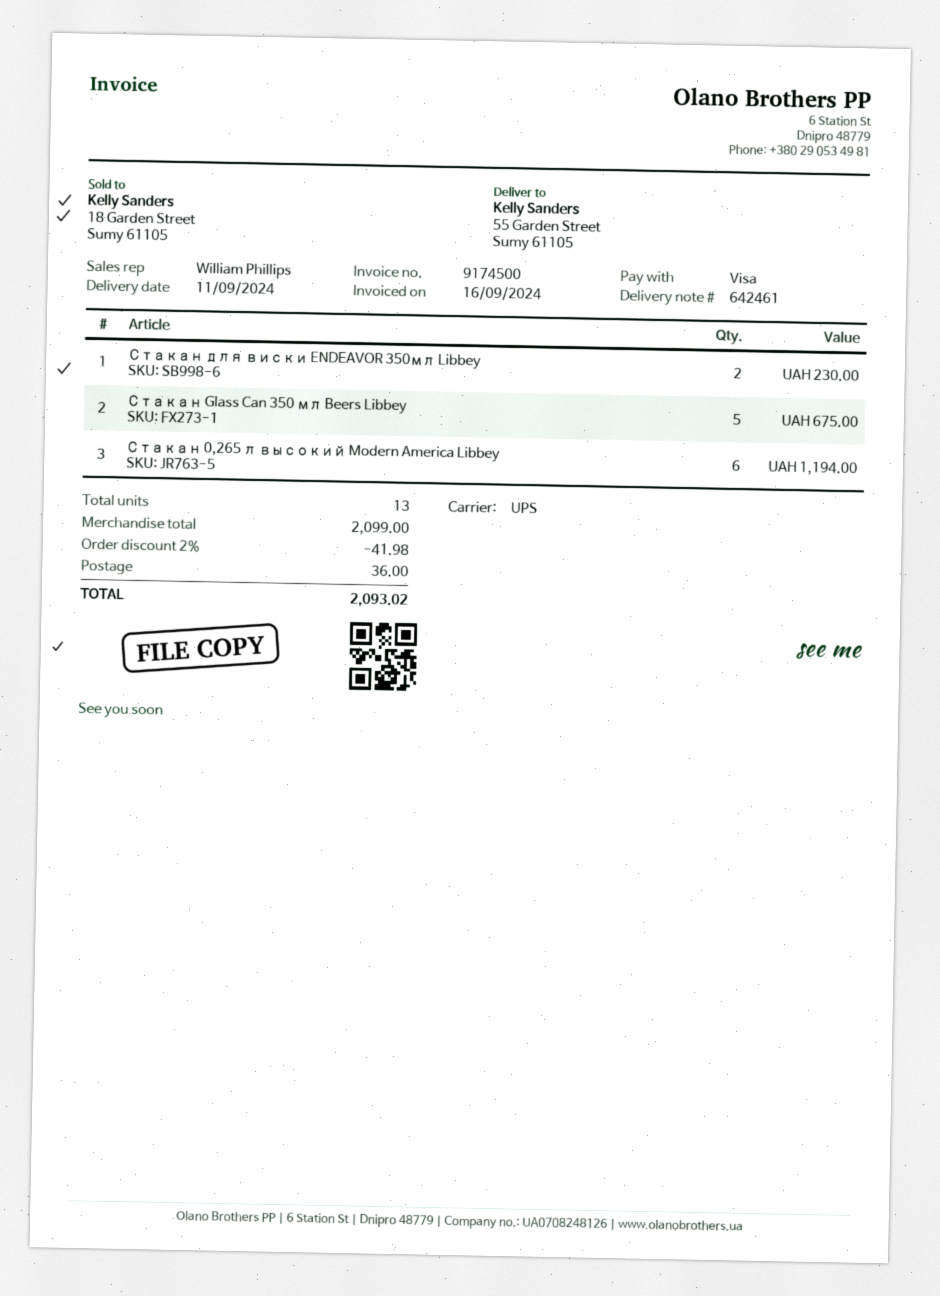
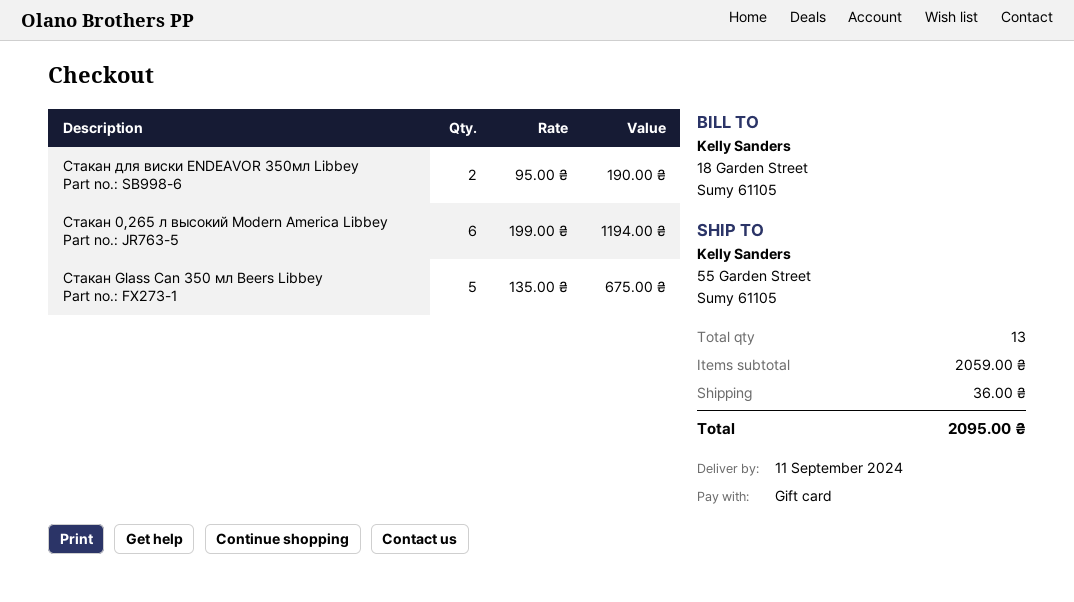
payment method: Visa -> gift card
Стакан для виски ENDEAVOR 350мл Libbey: 2 for 230.00 -> 2 for 190.00
subtotal: 2099.00 -> 2059.00
discount: 2% = 41.98 -> none
total: 2093.02 -> 2095.00

